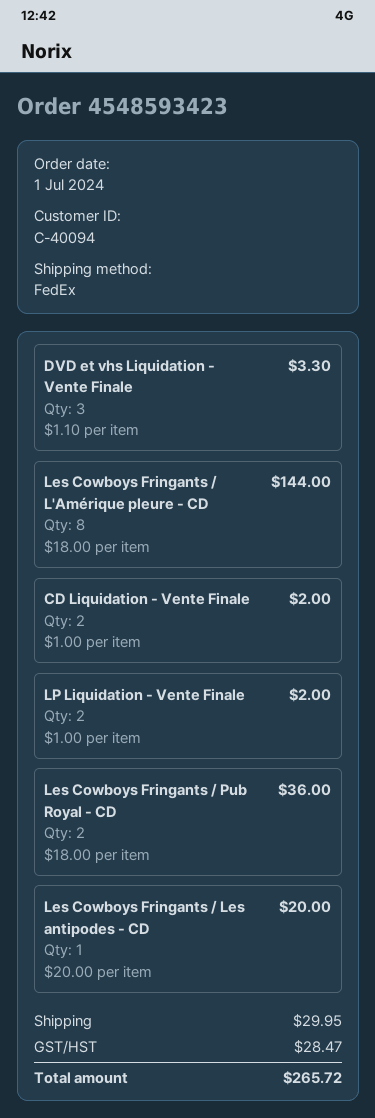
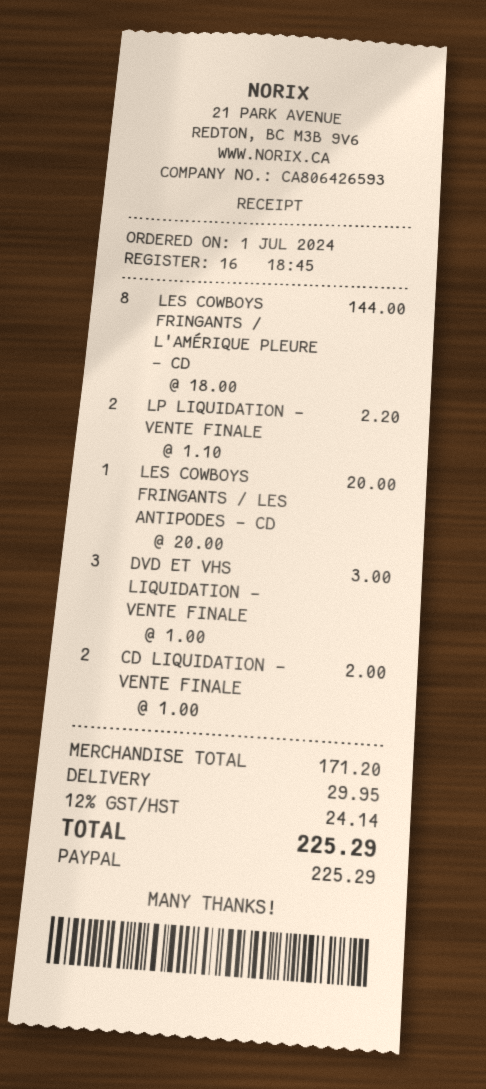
DVD et vhs Liquidation - Vente Finale: 3 x 1.10 = 3.30 -> 3 x 1.00 = 3.00
LP Liquidation - Vente Finale: 2 x 1.00 = 2.00 -> 2 x 1.10 = 2.20
Les Cowboys Fringants / Pub Royal - CD: 2 x 18.00 = 36.00 -> none
tax: 28.47 -> 24.14
total: 265.72 -> 225.29

